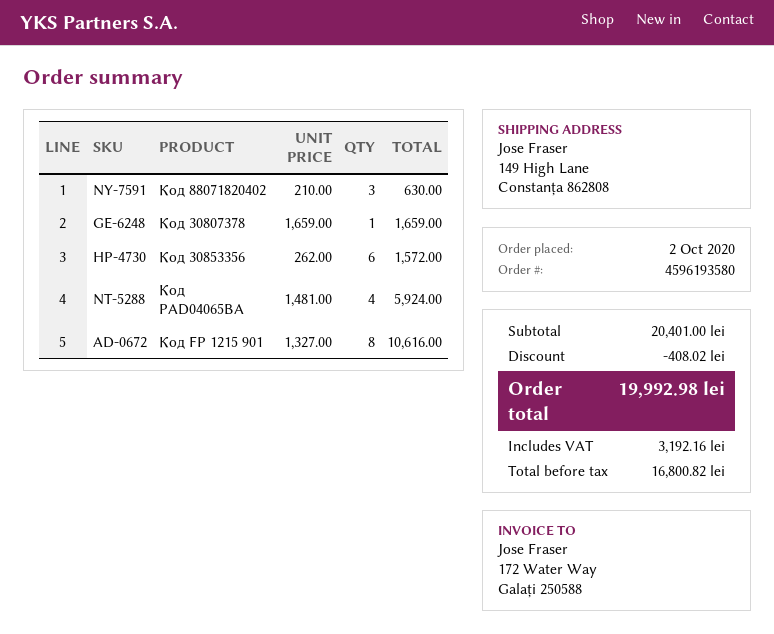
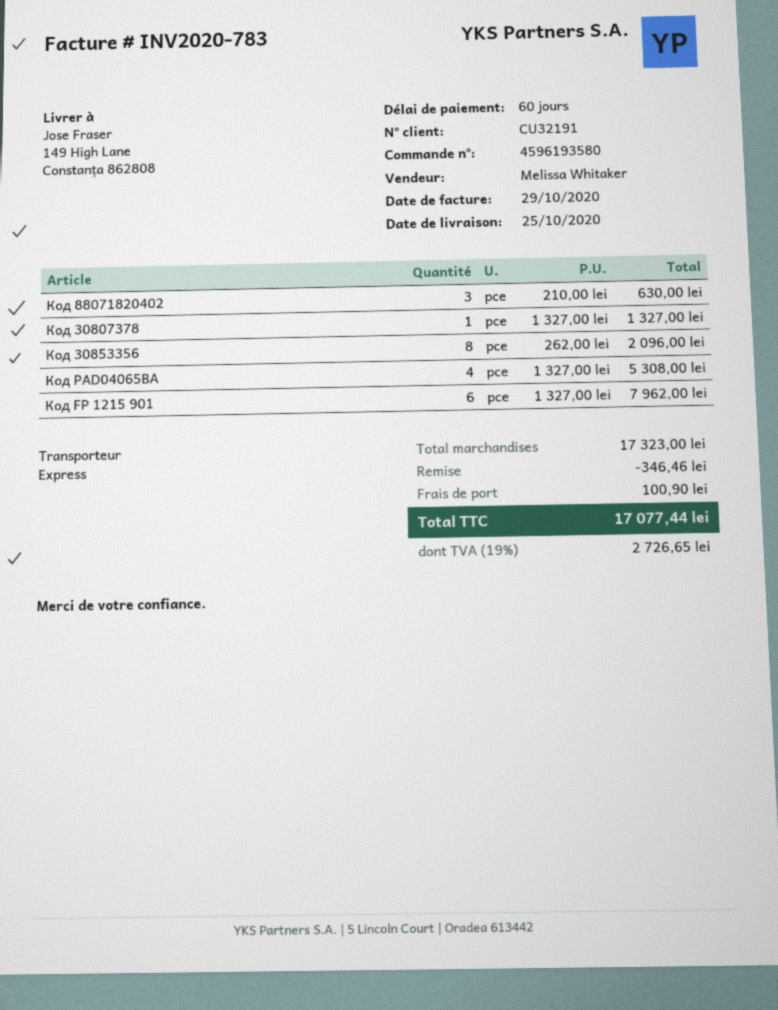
Код 30807378: 1 x 1659.00 = 1659.00 -> 1 x 1327.00 = 1327.00
Код 30853356: 6 x 262.00 = 1572.00 -> 8 x 262.00 = 2096.00
Код PAD04065BA: 4 x 1481.00 = 5924.00 -> 4 x 1327.00 = 5308.00
Код FP 1215 901: 8 x 1327.00 = 10616.00 -> 6 x 1327.00 = 7962.00
subtotal: 20401.00 -> 17323.00
discount: 408.02 -> 346.46
shipping: none -> 100.90
tax: 3192.16 -> 2726.65
total: 19992.98 -> 17077.44

